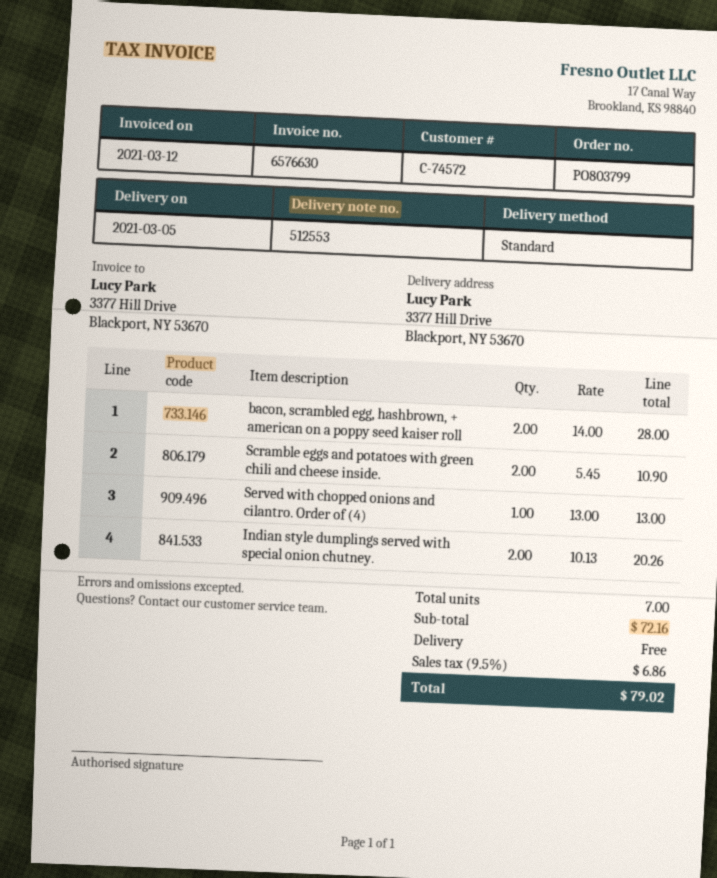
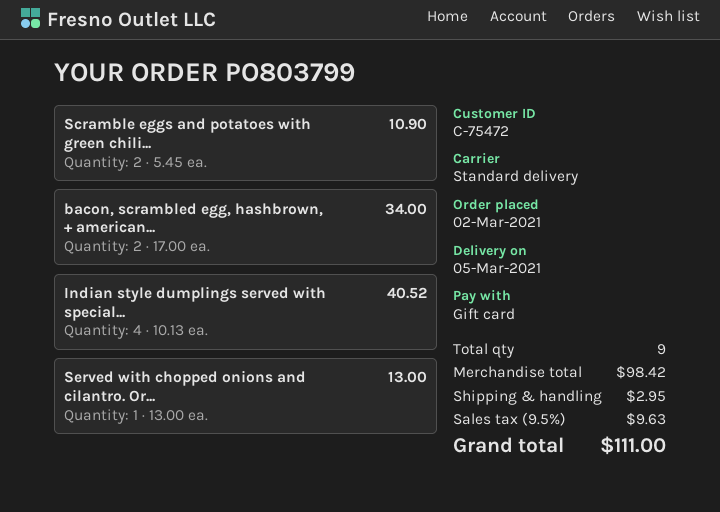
customer number: C-74572 -> C-75472
bacon, scrambled egg, hashbrown, + american on a poppy seed kaiser roll: 2 x 14.00 = 28.00 -> 2 x 17.00 = 34.00
Indian style dumplings served with special onion chutney.: 2 x 10.13 = 20.26 -> 4 x 10.13 = 40.52
total quantity: 7 -> 9
subtotal: 72.16 -> 98.42
shipping: 0.00 -> 2.95
tax: 9.5% = 6.86 -> 9.5% = 9.63
total: 79.02 -> 111.00

